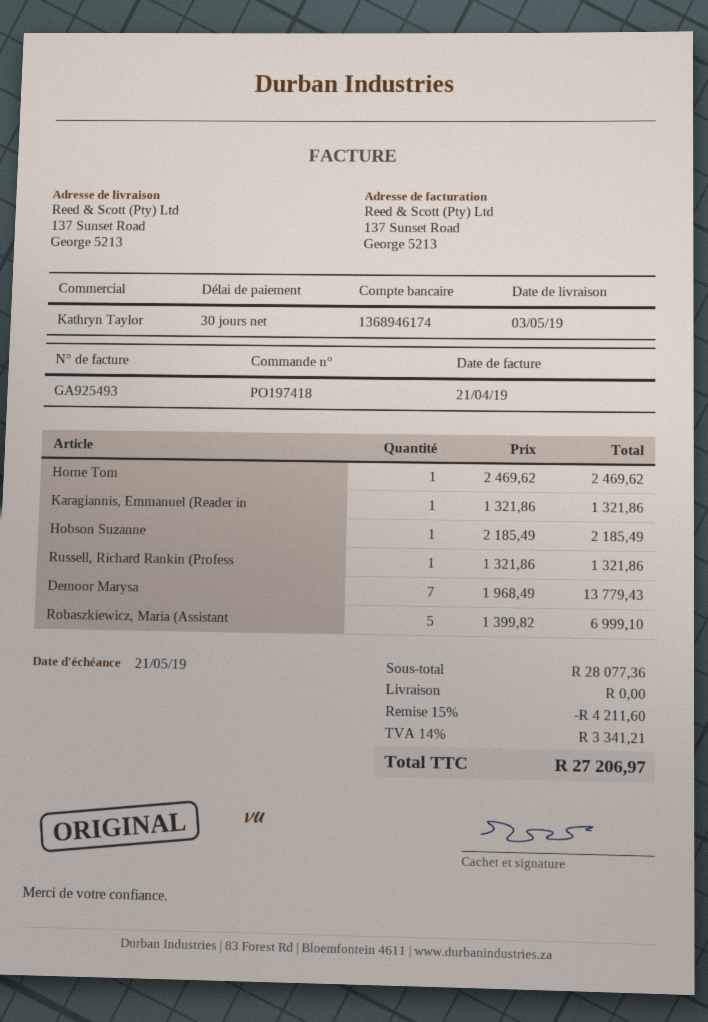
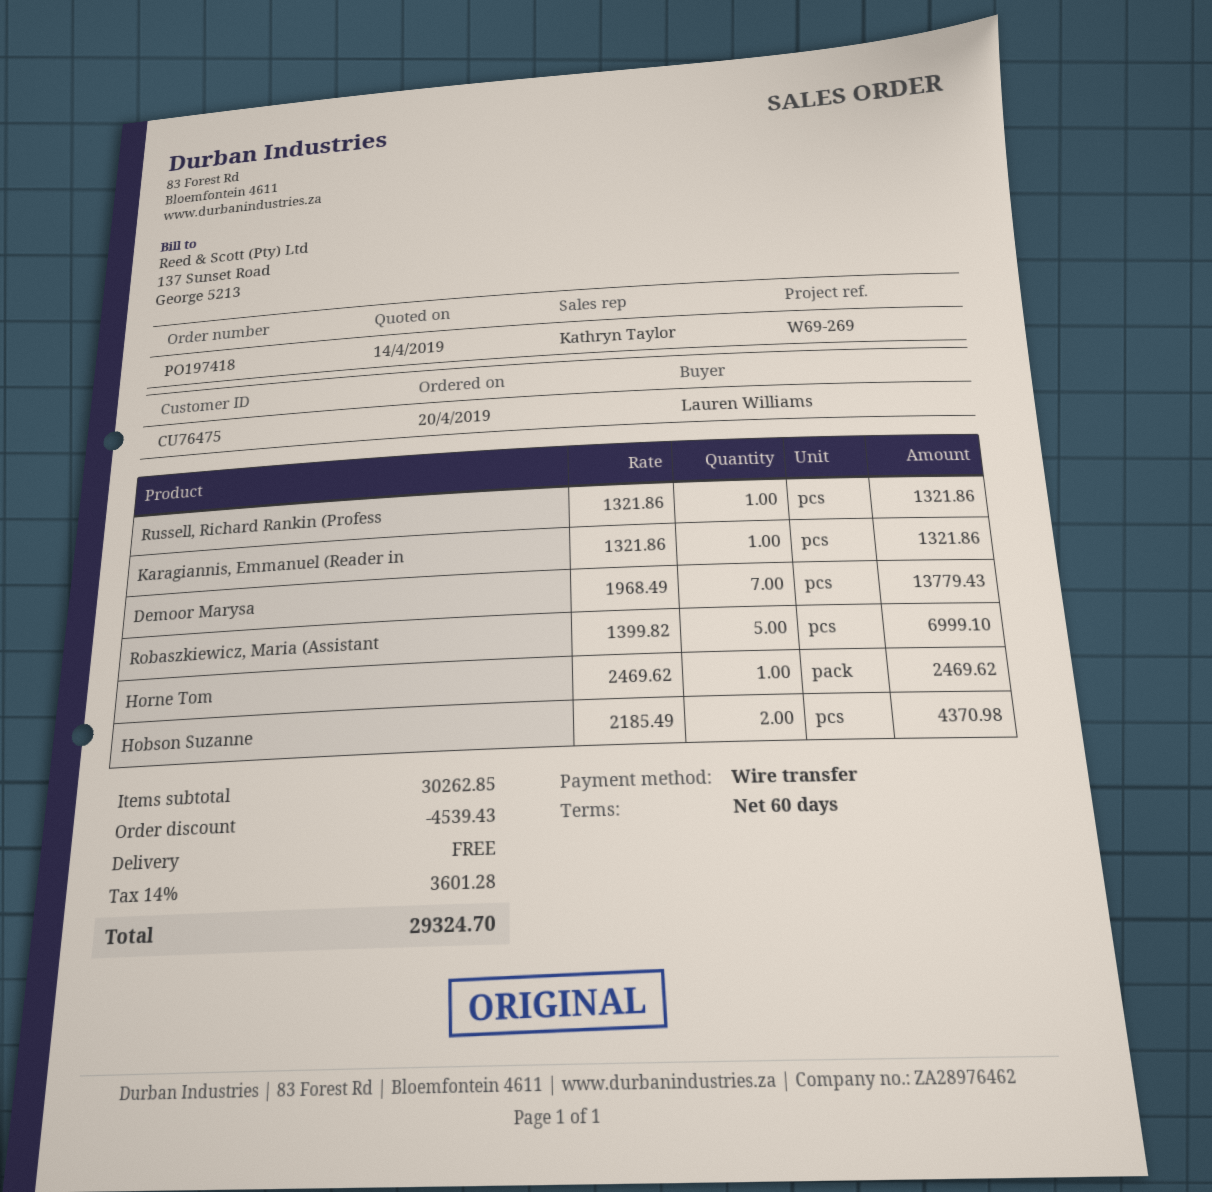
payment terms: 30 days -> 60 days
Hobson Suzanne: 1 x 2185.49 = 2185.49 -> 2 x 2185.49 = 4370.98
subtotal: 28077.36 -> 30262.85
discount: 4211.60 -> 4539.43
tax: 14% = 3341.21 -> 14% = 3601.28
total: 27206.97 -> 29324.70

